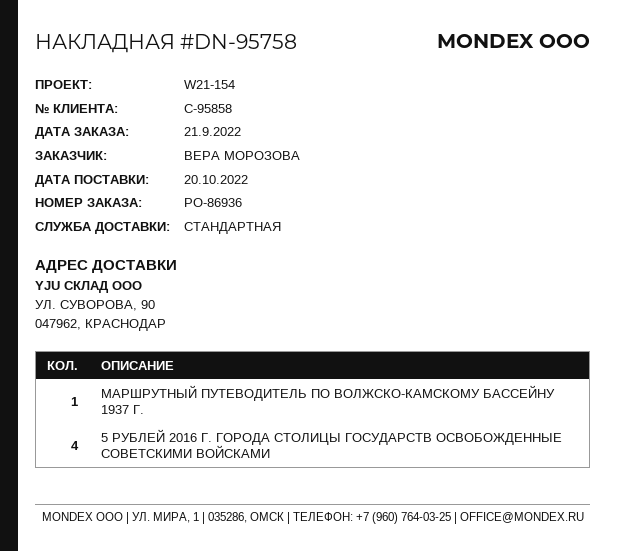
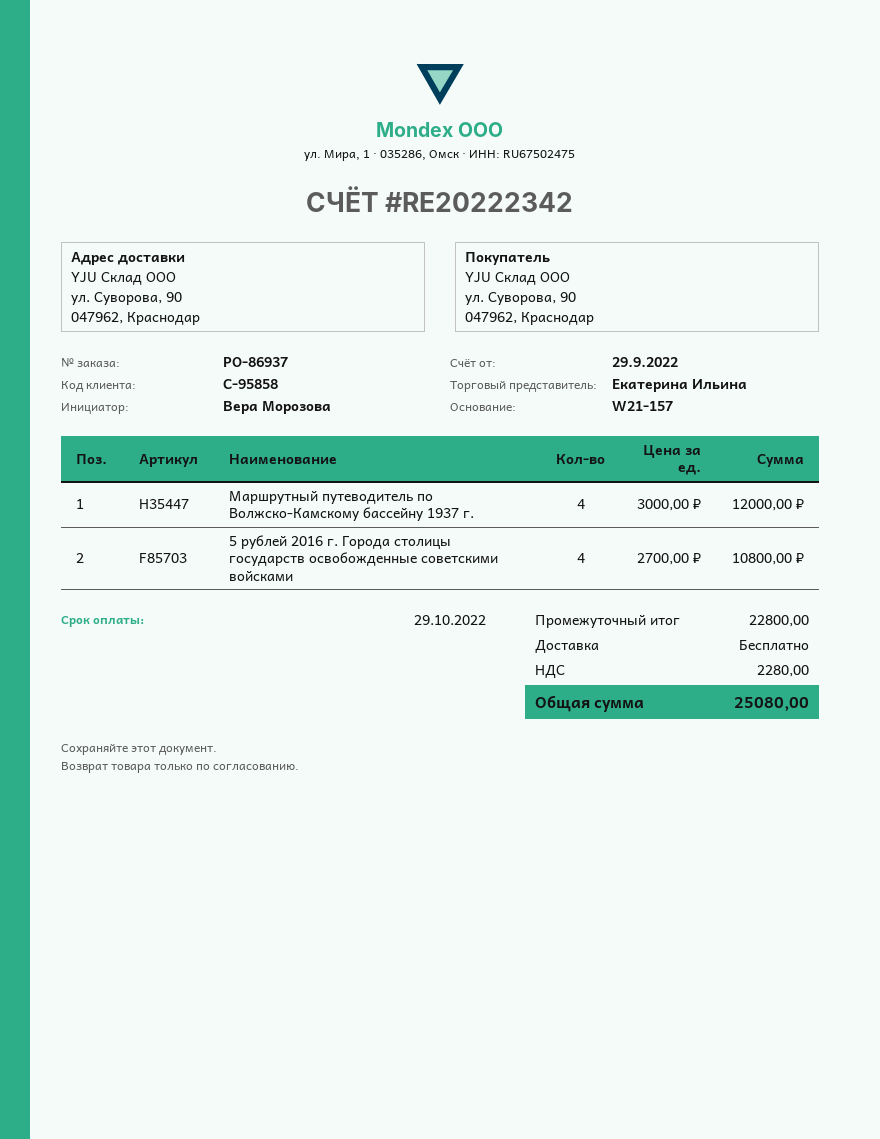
order number: PO-86936 -> PO-86937
reference: W21-154 -> W21-157
МАРШРУТНЫЙ ПУТЕВОДИТЕЛЬ ПО ВОЛЖСКО-КАМСКОМУ БАССЕЙНУ 1937 Г.: 1 -> 4

